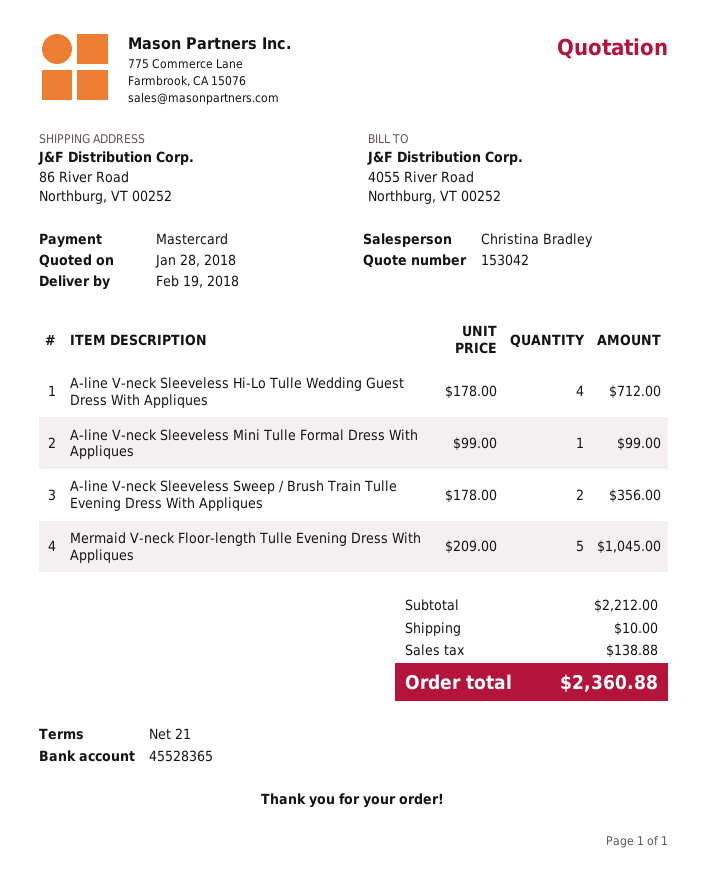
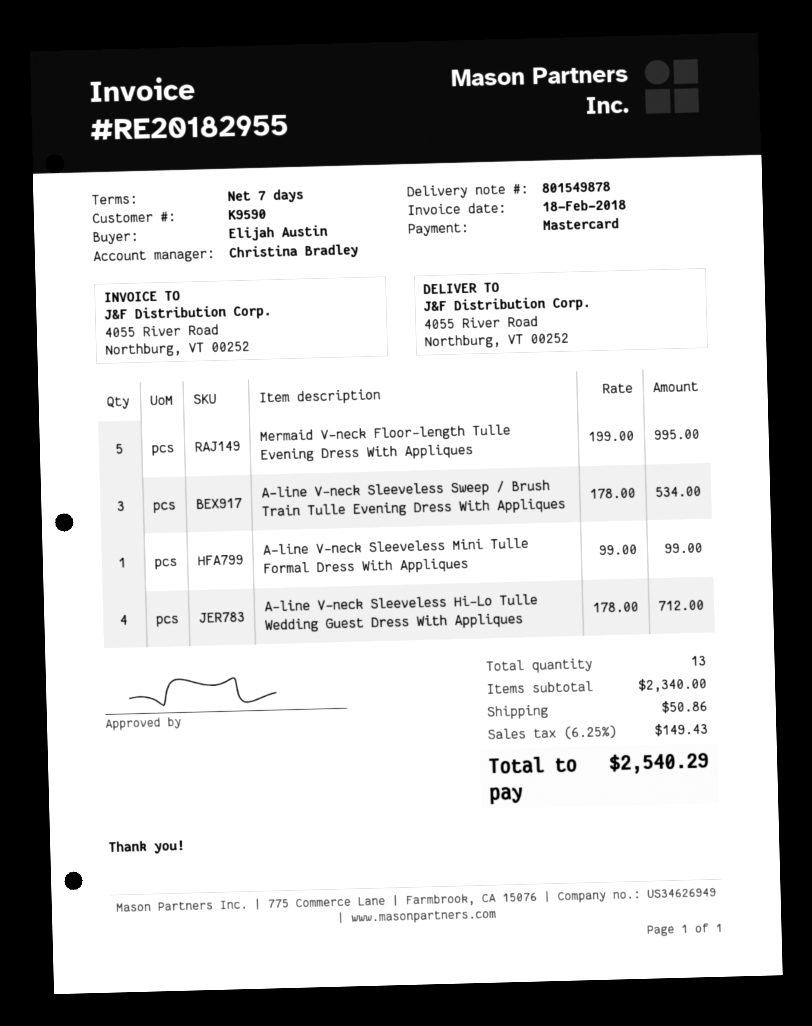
payment terms: 21 days -> 7 days
ship to: 86 River Road, Northburg, VT 00252 -> 4055 River Road, Northburg, VT 00252
A-line V-neck Sleeveless Sweep / Brush Train Tulle Evening Dress With Appliques: 2 x 178.00 = 356.00 -> 3 x 178.00 = 534.00
Mermaid V-neck Floor-length Tulle Evening Dress With Appliques: 5 x 209.00 = 1045.00 -> 5 x 199.00 = 995.00
subtotal: 2212.00 -> 2340.00
shipping: 10.00 -> 50.86
tax: 138.88 -> 149.43
total: 2360.88 -> 2540.29

